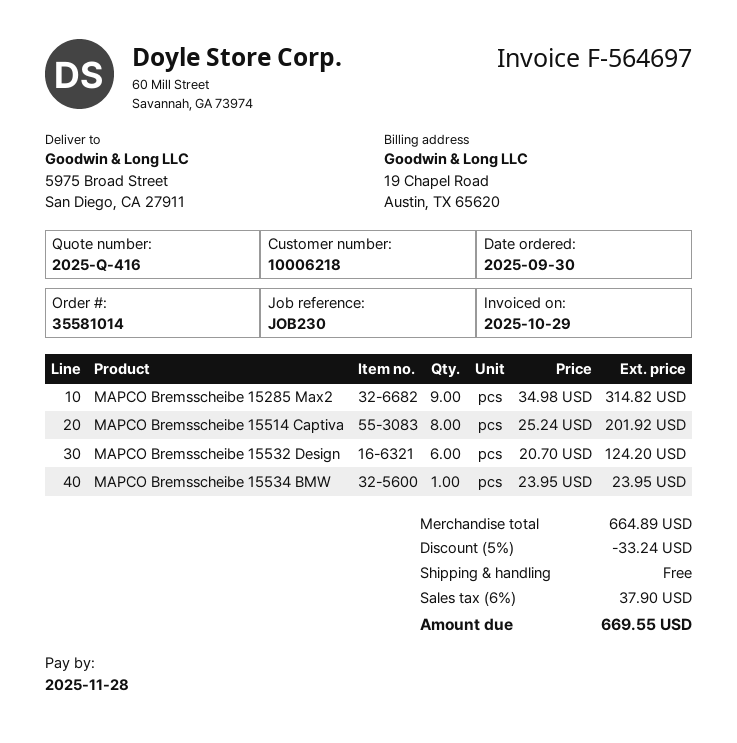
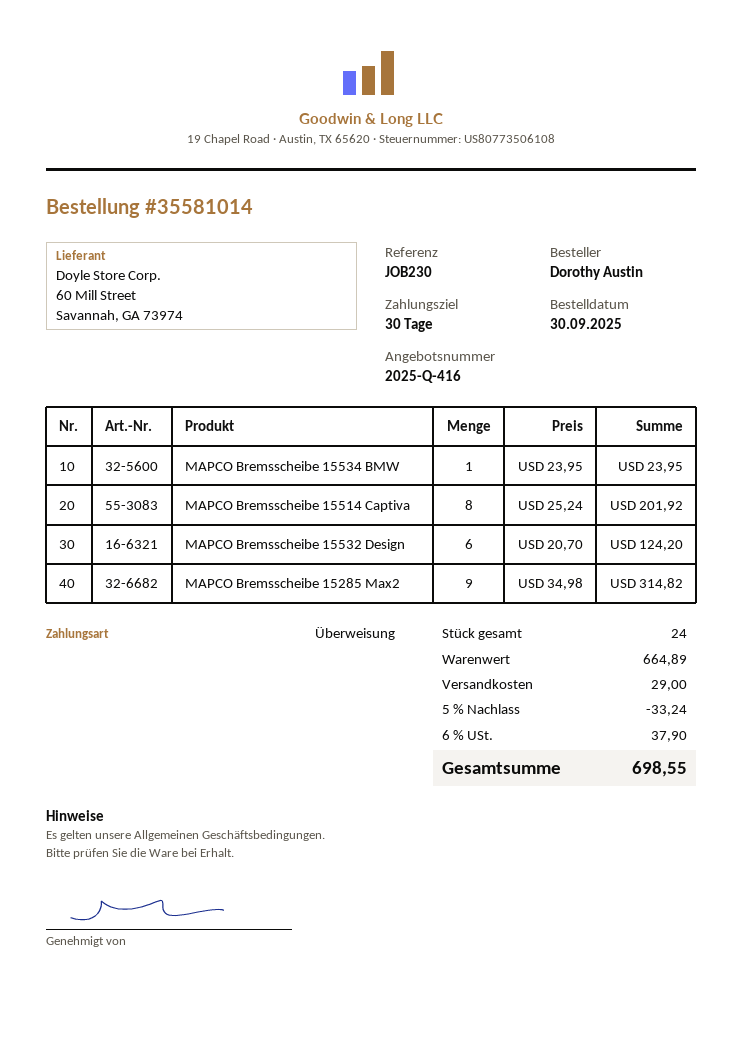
shipping: 0.00 -> 29.00
total: 669.55 -> 698.55

